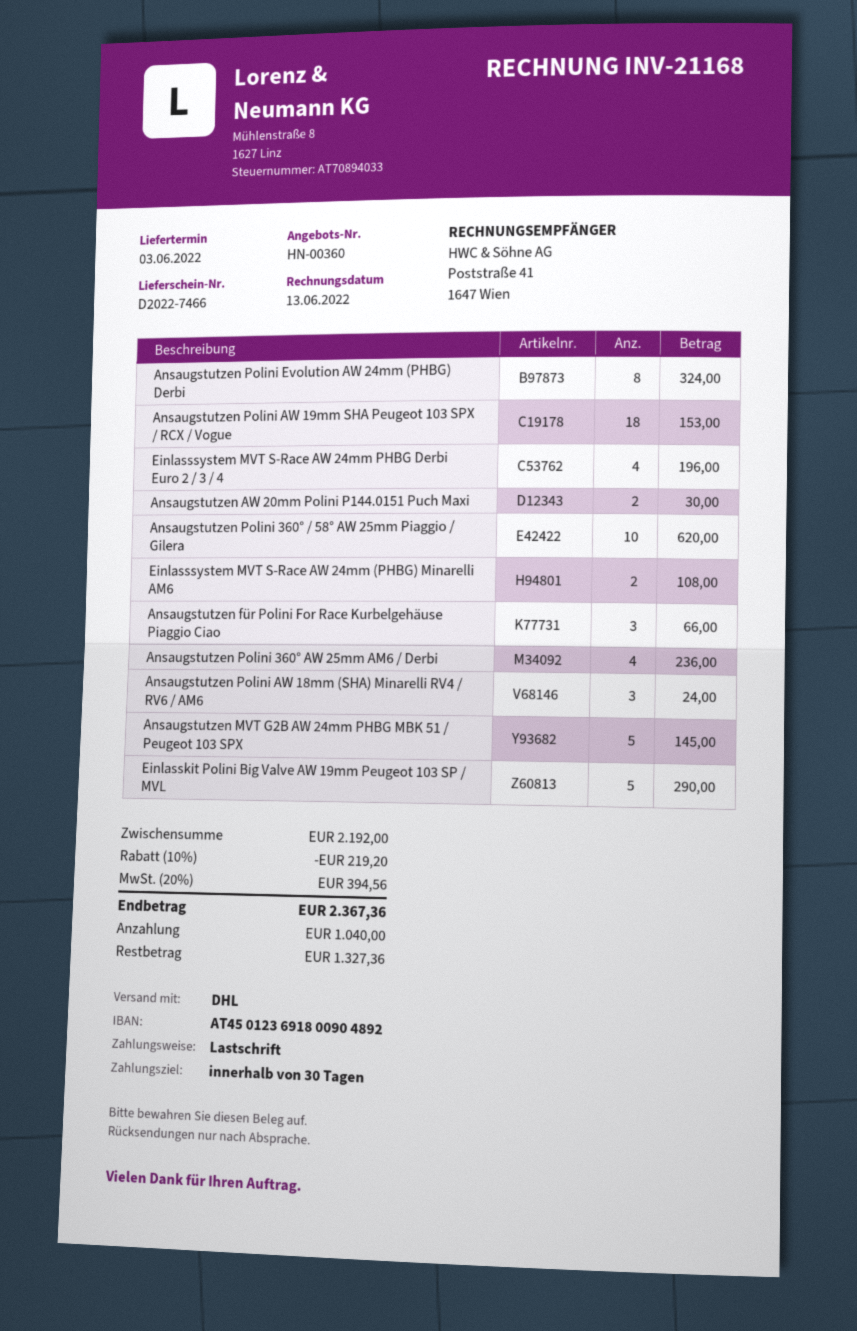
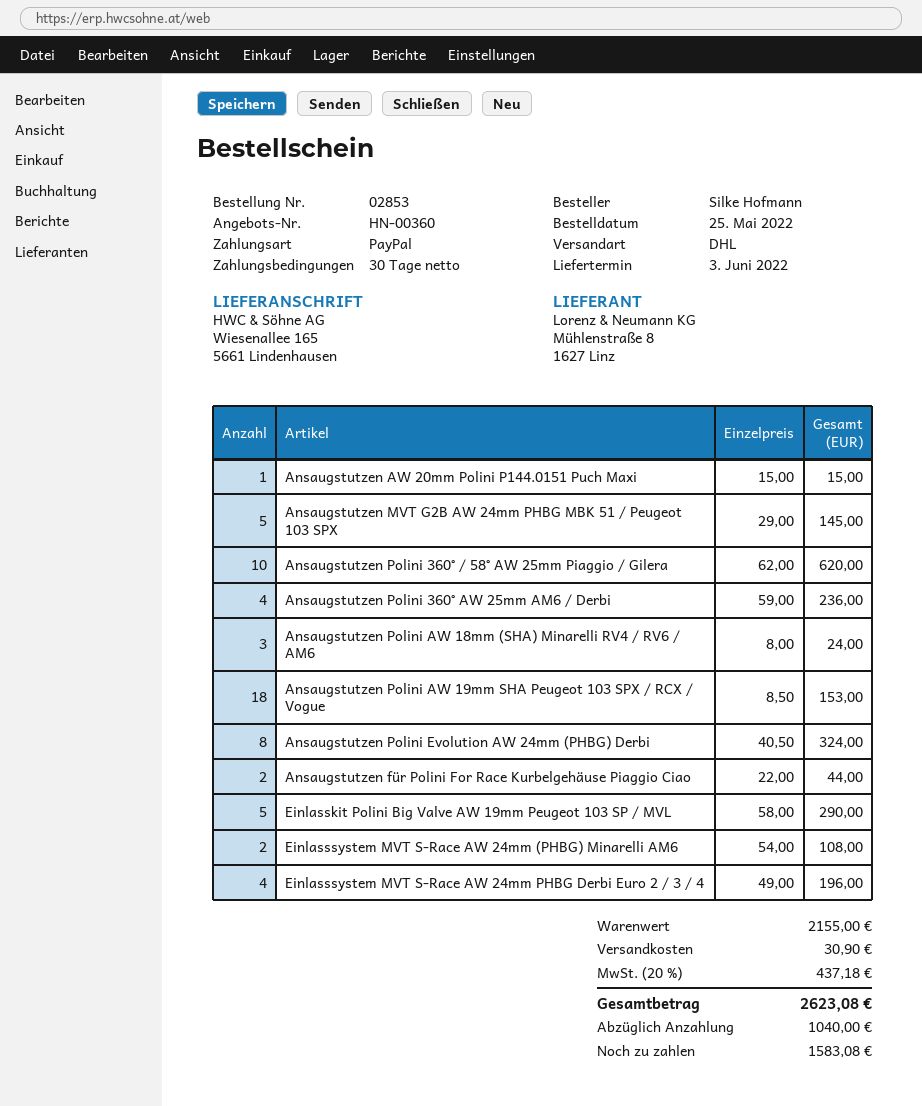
payment method: direct debit -> PayPal
Ansaugstutzen AW 20mm Polini P144.0151 Puch Maxi: 2 for 30.00 -> 1 for 15.00
Ansaugstutzen für Polini For Race Kurbelgehäuse Piaggio Ciao: 3 for 66.00 -> 2 for 44.00
subtotal: 2192.00 -> 2155.00
discount: 10% = 219.20 -> none
shipping: none -> 30.90
tax: 20% = 394.56 -> 20% = 437.18
total: 2367.36 -> 2623.08
balance: 1327.36 -> 1583.08

